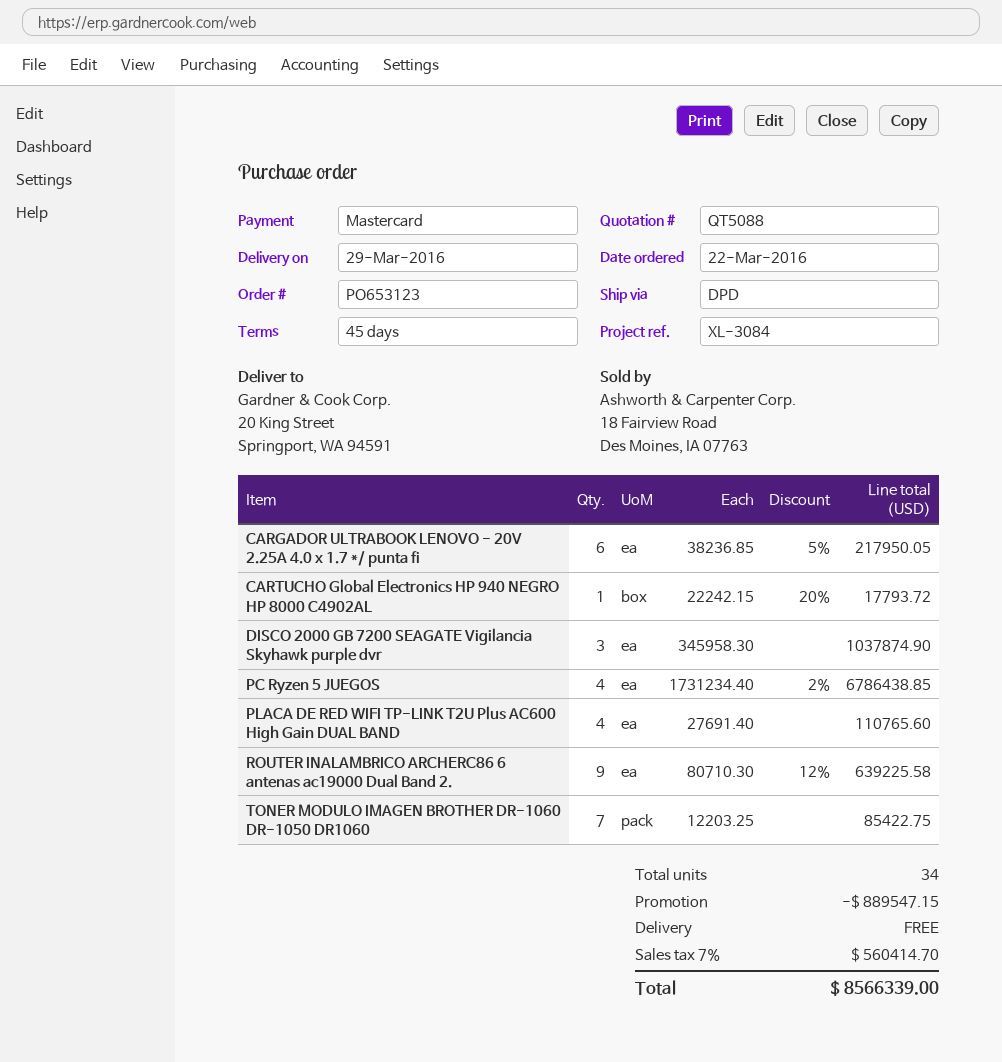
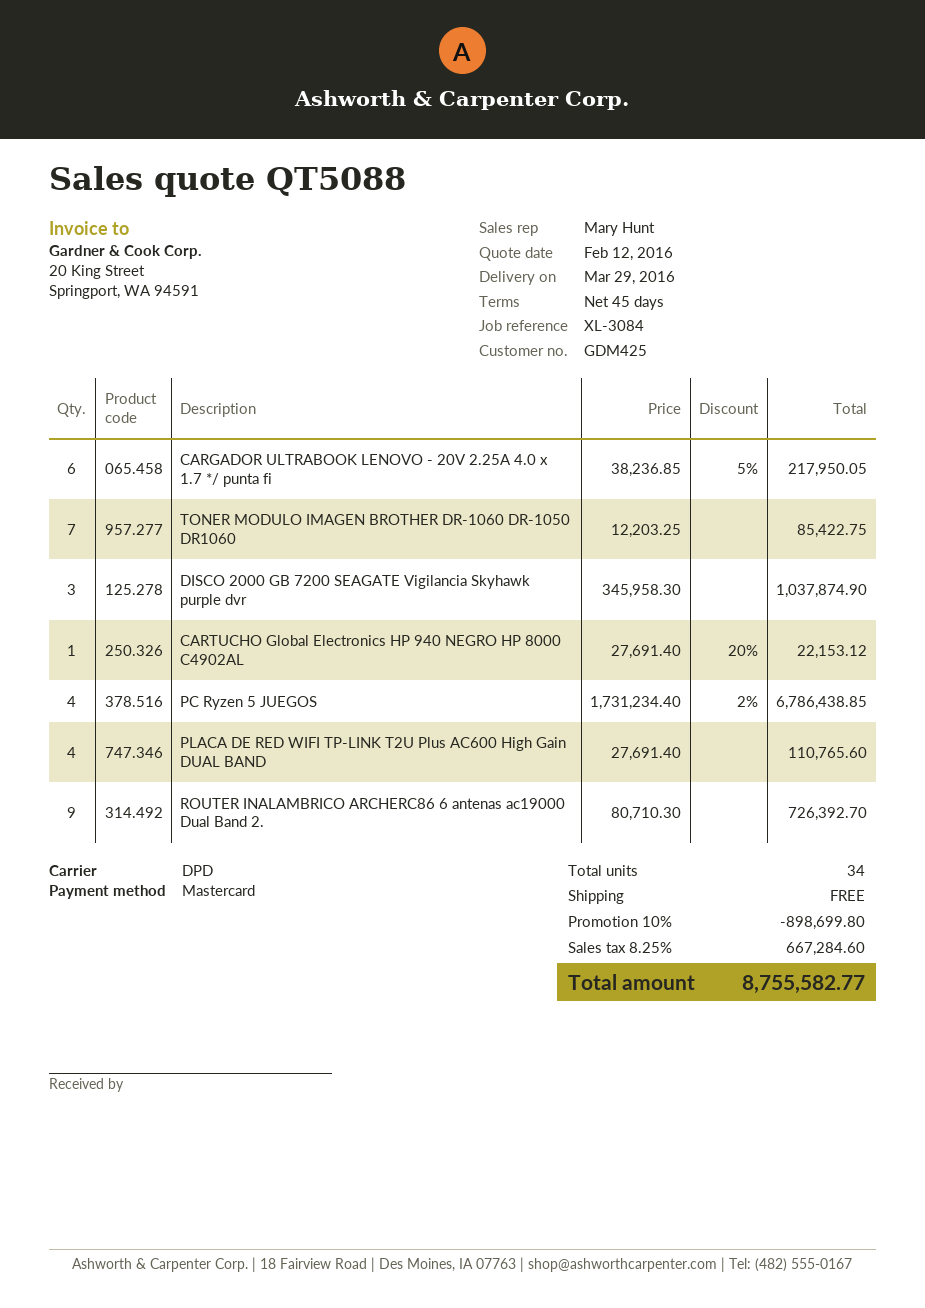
CARTUCHO Global Electronics HP 940 NEGRO HP 8000 C4902AL: 1 x 22242.15 - 20% = 17793.72 -> 1 x 27691.40 - 20% = 22153.12
ROUTER INALAMBRICO ARCHERC86 6 antenas ac19000 Dual Band 2.: 9 x 80710.30 - 12% = 639225.58 -> 9 x 80710.30 = 726392.70
discount: 889547.15 -> 898699.80
tax: 7% = 560414.70 -> 8.25% = 667284.60
total: 8566339.00 -> 8755582.77

